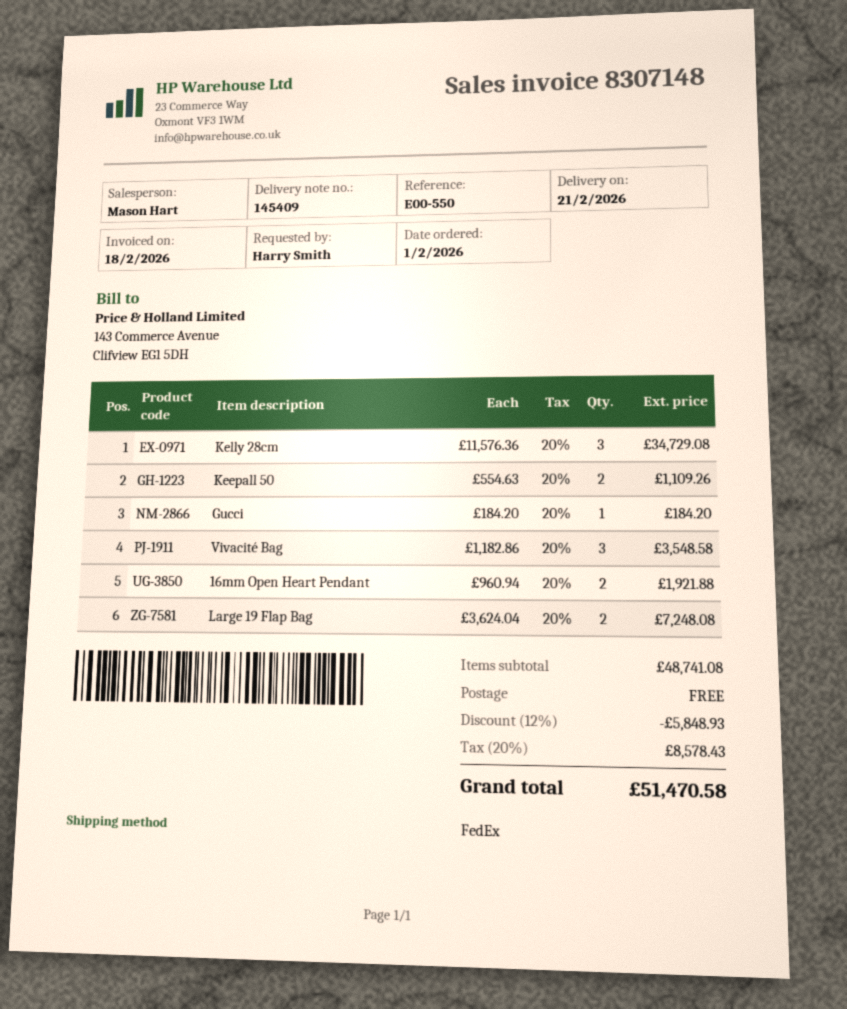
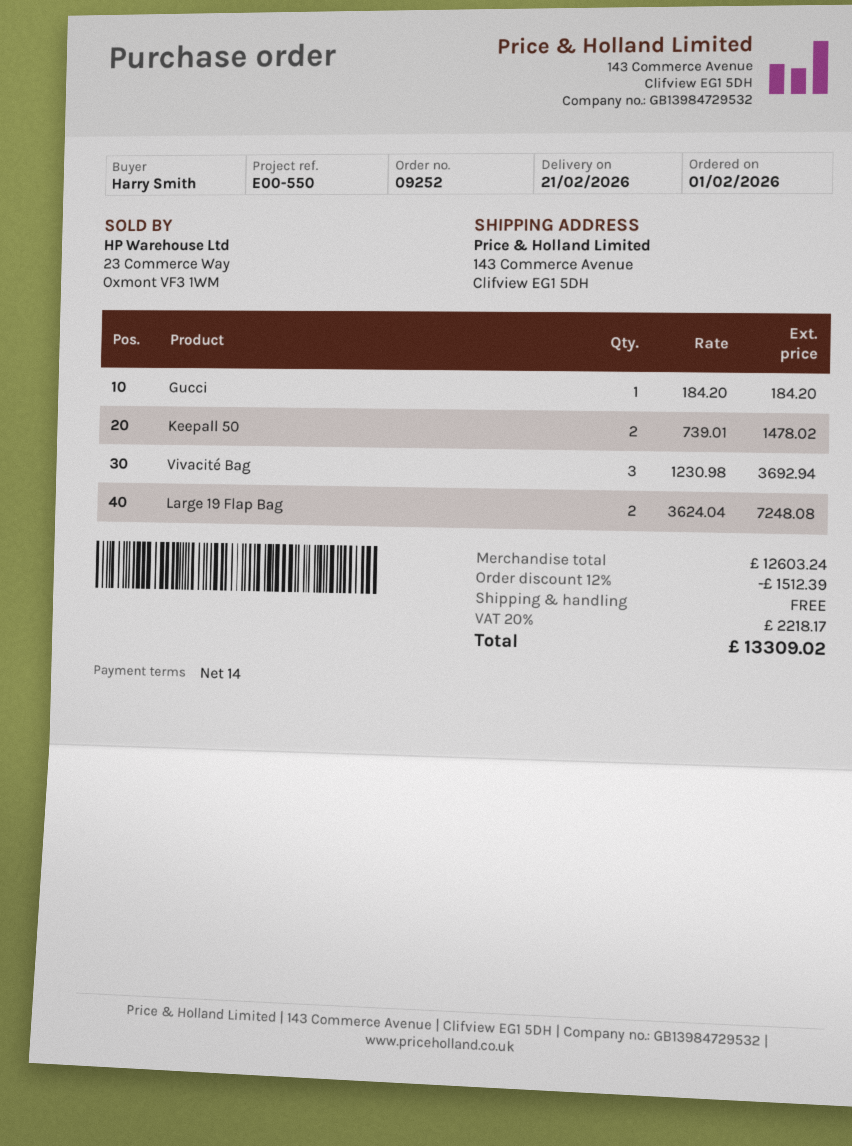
Kelly 28cm: 3 x 11576.36 = 34729.08 -> none
Keepall 50: 2 x 554.63 = 1109.26 -> 2 x 739.01 = 1478.02
Vivacité Bag: 3 x 1182.86 = 3548.58 -> 3 x 1230.98 = 3692.94
16mm Open Heart Pendant: 2 x 960.94 = 1921.88 -> none
subtotal: 48741.08 -> 12603.24
discount: 12% = 5848.93 -> 12% = 1512.39
tax: 20% = 8578.43 -> 20% = 2218.17
total: 51470.58 -> 13309.02

